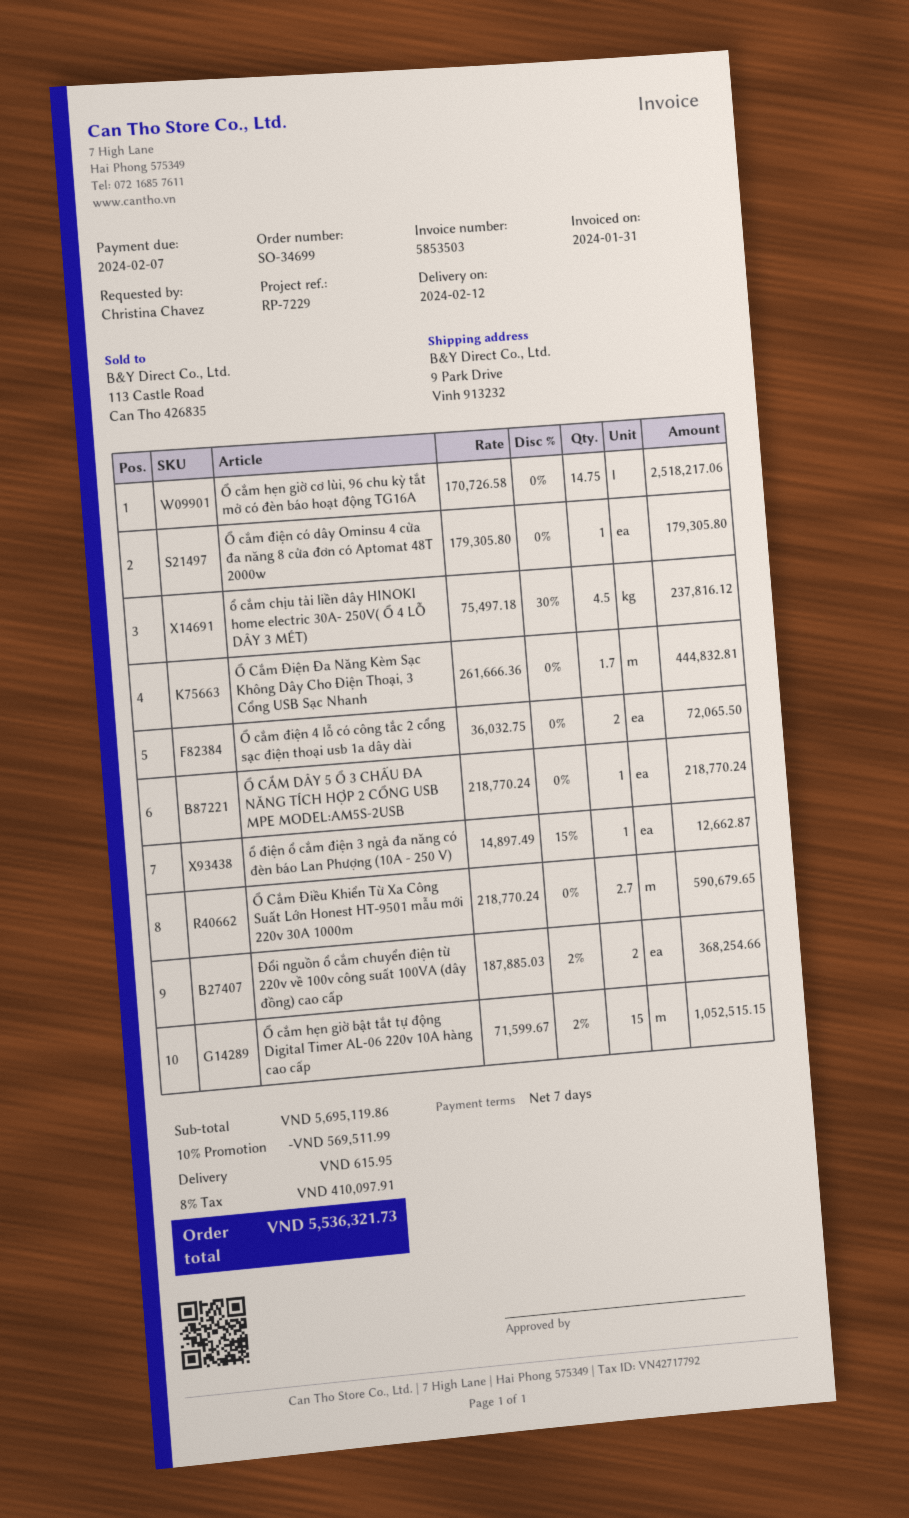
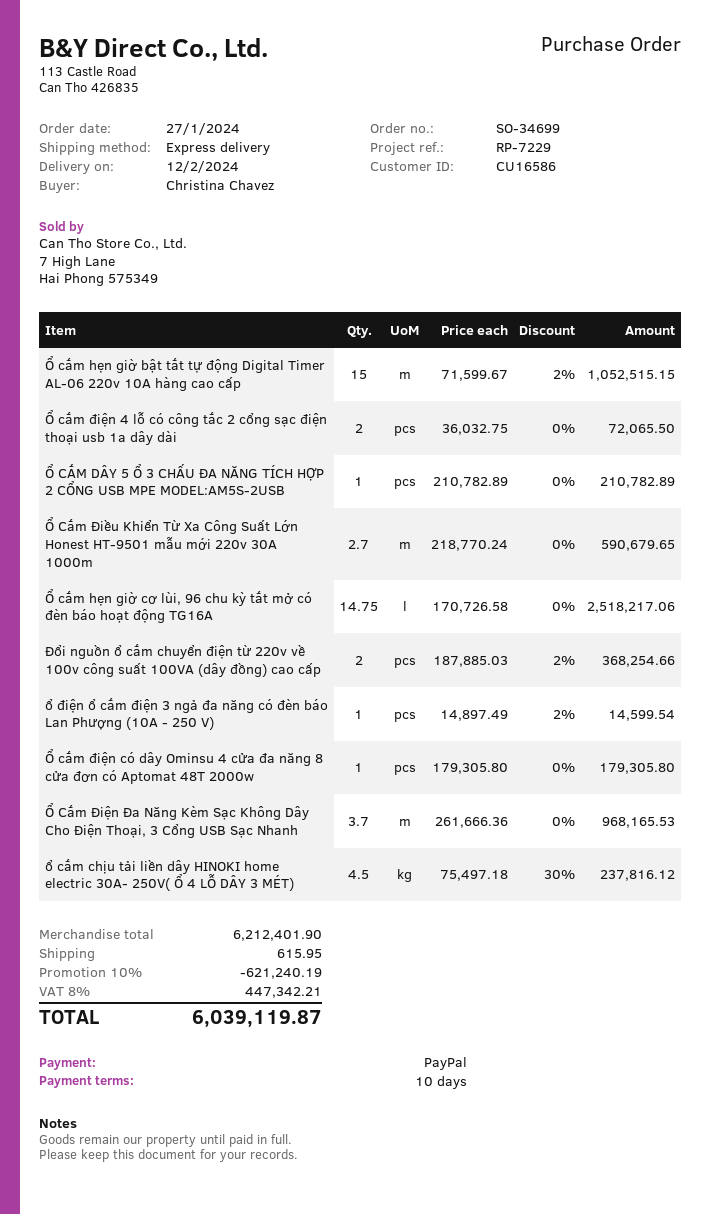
payment terms: 7 days -> 10 days
Ổ Cắm Điện Đa Năng Kèm Sạc Không Dây Cho Điện Thoại, 3 Cổng USB Sạc Nhanh: 1.7 x 261666.36 = 444832.81 -> 3.7 x 261666.36 = 968165.53
Ổ CẮM DÂY 5 Ổ 3 CHẤU ĐA NĂNG TÍCH HỢP 2 CỔNG USB MPE MODEL:AM5S-2USB: 1 x 218770.24 = 218770.24 -> 1 x 210782.89 = 210782.89
ổ điện ổ cắm điện 3 ngả đa năng có đèn báo Lan Phượng (10A - 250 V): 1 x 14897.49 - 15% = 12662.87 -> 1 x 14897.49 - 2% = 14599.54
subtotal: 5695119.86 -> 6212401.90
discount: 10% = 569511.99 -> 10% = 621240.19
tax: 8% = 410097.91 -> 8% = 447342.21
total: 5536321.73 -> 6039119.87

